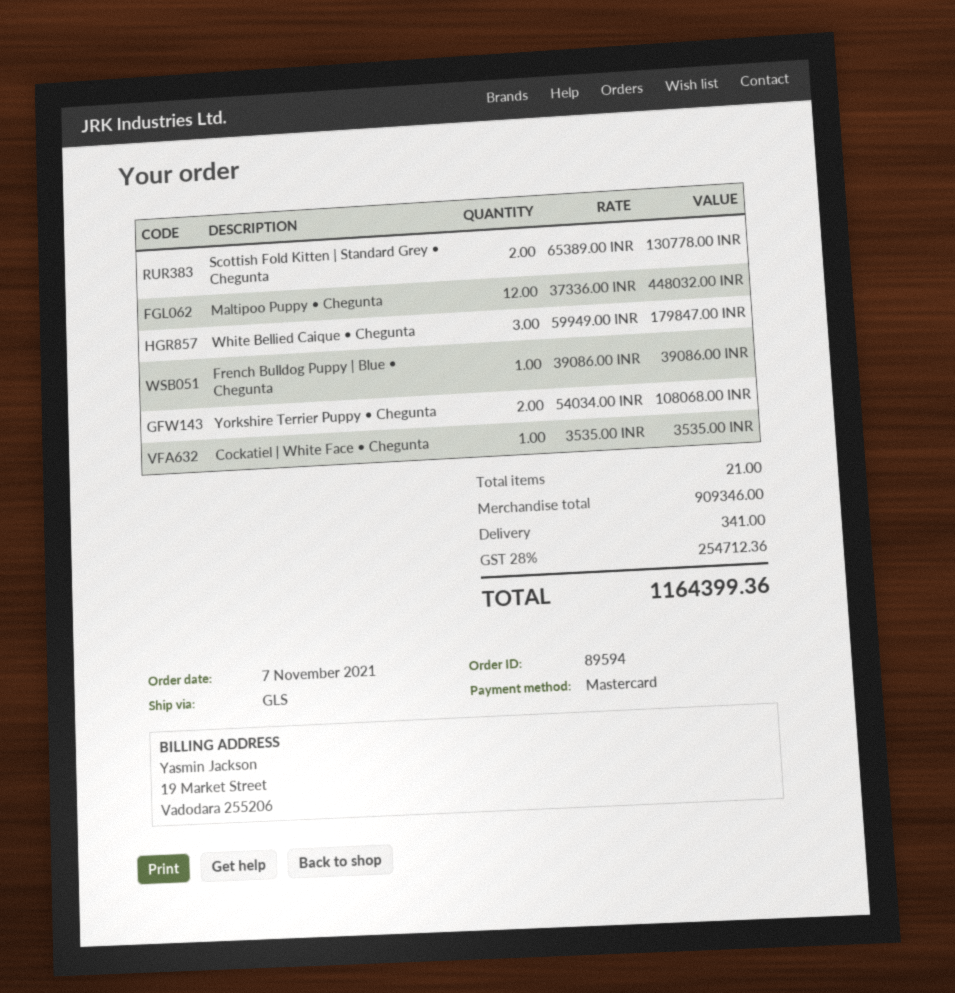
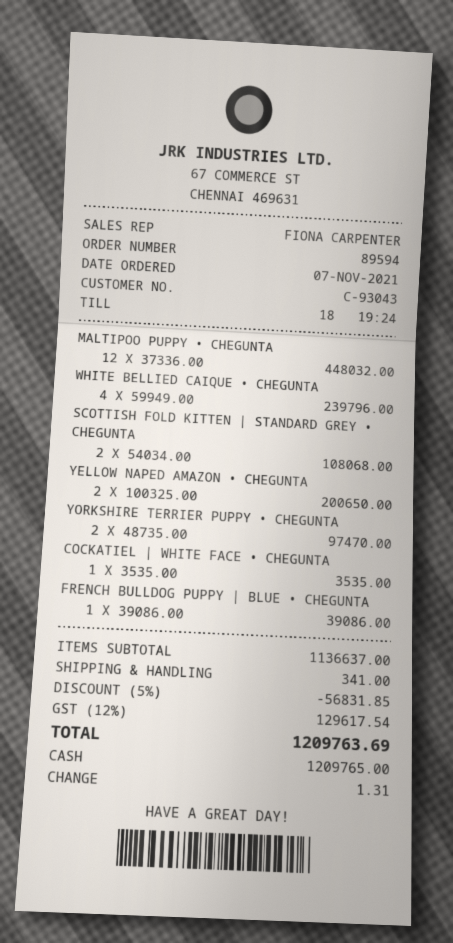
payment method: Mastercard -> cash
Scottish Fold Kitten | Standard Grey • Chegunta: 2 x 65389.00 = 130778.00 -> 2 x 54034.00 = 108068.00
White Bellied Caique • Chegunta: 3 x 59949.00 = 179847.00 -> 4 x 59949.00 = 239796.00
Yorkshire Terrier Puppy • Chegunta: 2 x 54034.00 = 108068.00 -> 2 x 48735.00 = 97470.00
YELLOW NAPED AMAZON • CHEGUNTA: none -> 2 x 100325.00 = 200650.00
subtotal: 909346.00 -> 1136637.00
discount: none -> 5% = 56831.85
tax: 28% = 254712.36 -> 12% = 129617.54
total: 1164399.36 -> 1209763.69

